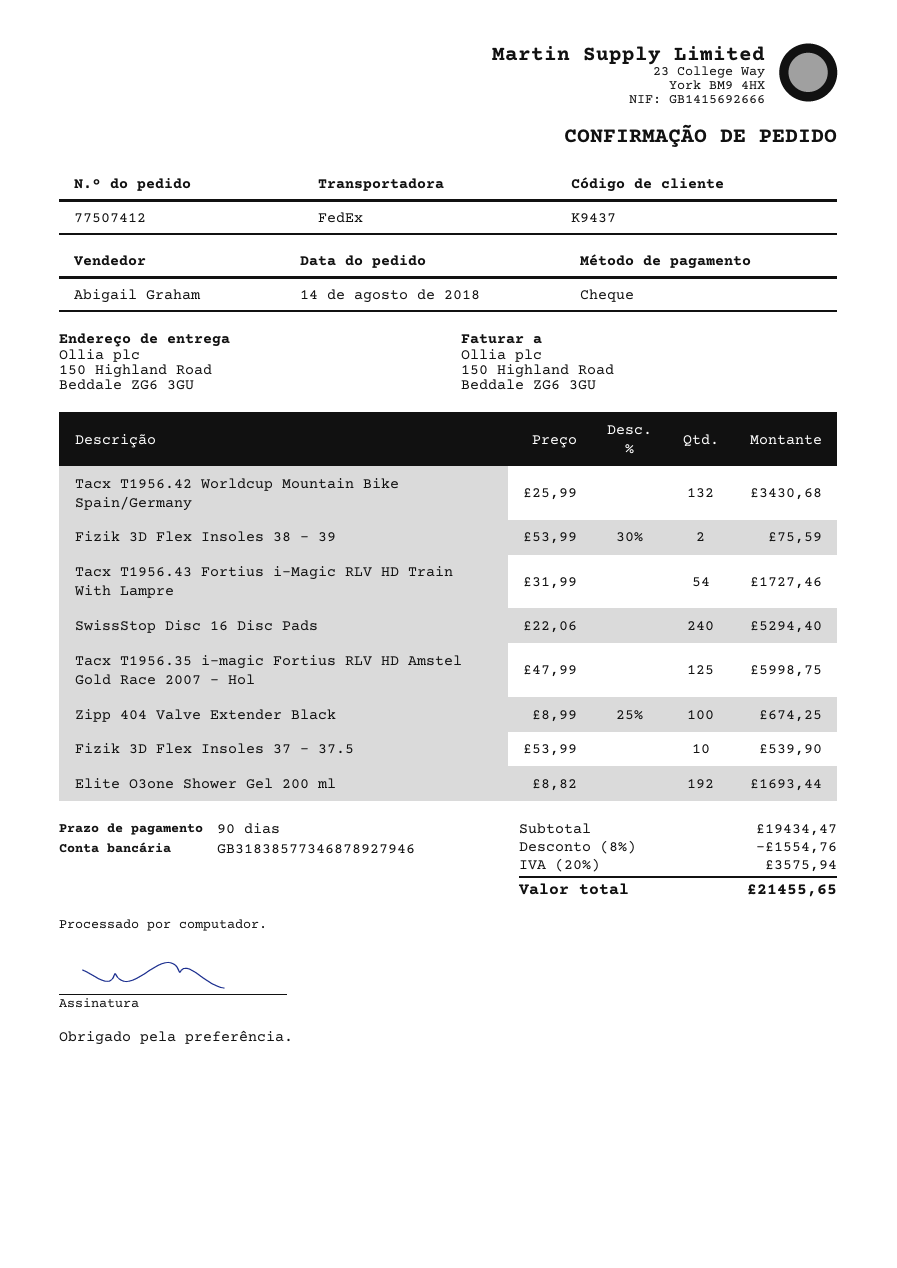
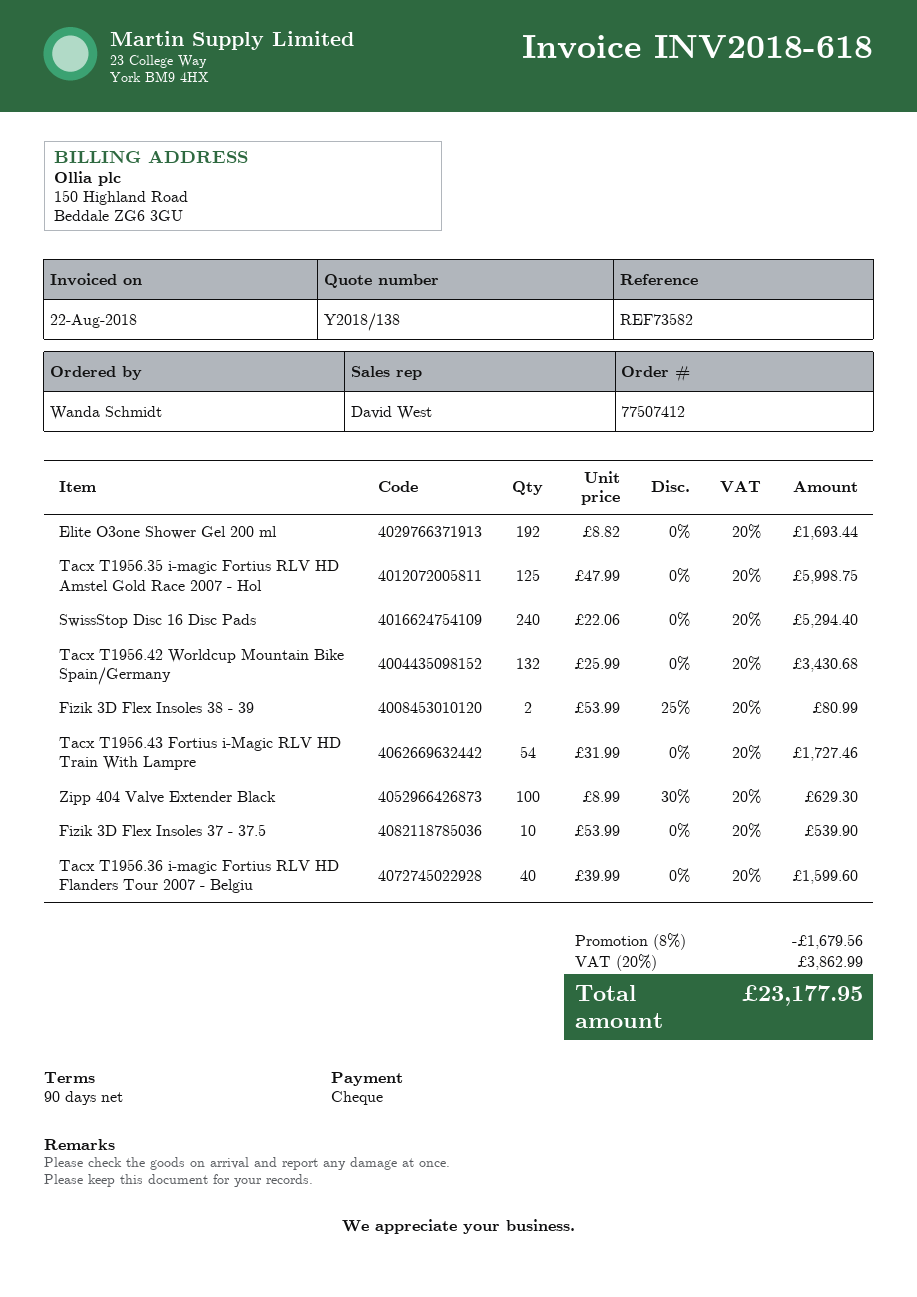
sales rep: Abigail Graham -> David West
Fizik 3D Flex Insoles 38 - 39: 2 x 53.99 - 30% = 75.59 -> 2 x 53.99 - 25% = 80.99
Zipp 404 Valve Extender Black: 100 x 8.99 - 25% = 674.25 -> 100 x 8.99 - 30% = 629.30
Tacx T1956.36 i-magic Fortius RLV HD Flanders Tour 2007 - Belgiu: none -> 40 x 39.99 = 1599.60
discount: 8% = 1554.76 -> 8% = 1679.56
tax: 20% = 3575.94 -> 20% = 3862.99
total: 21455.65 -> 23177.95

